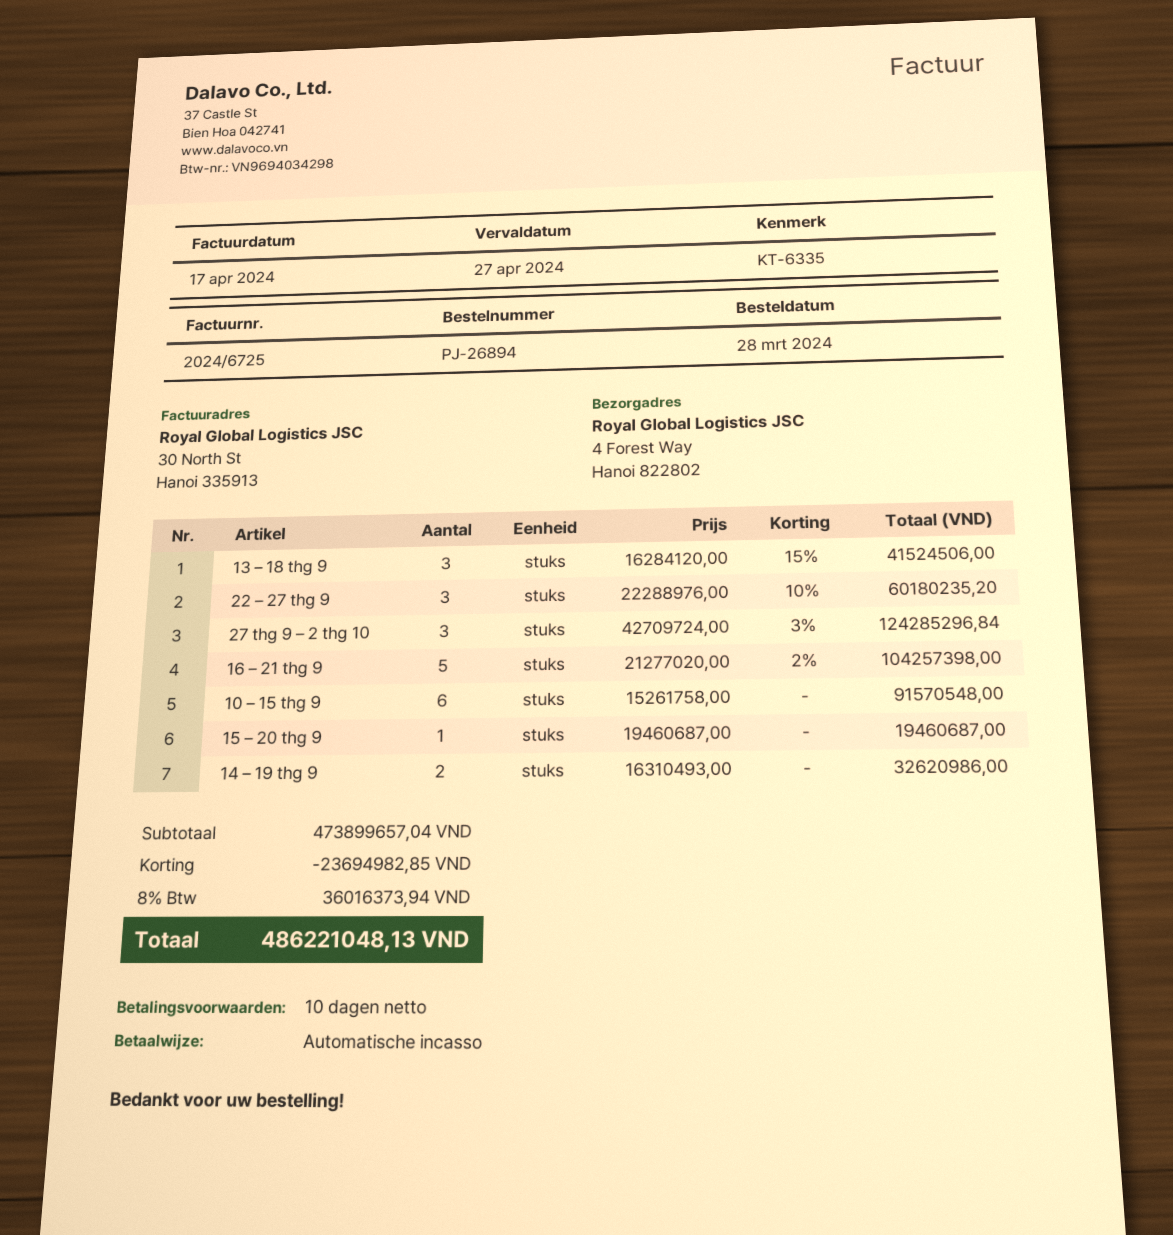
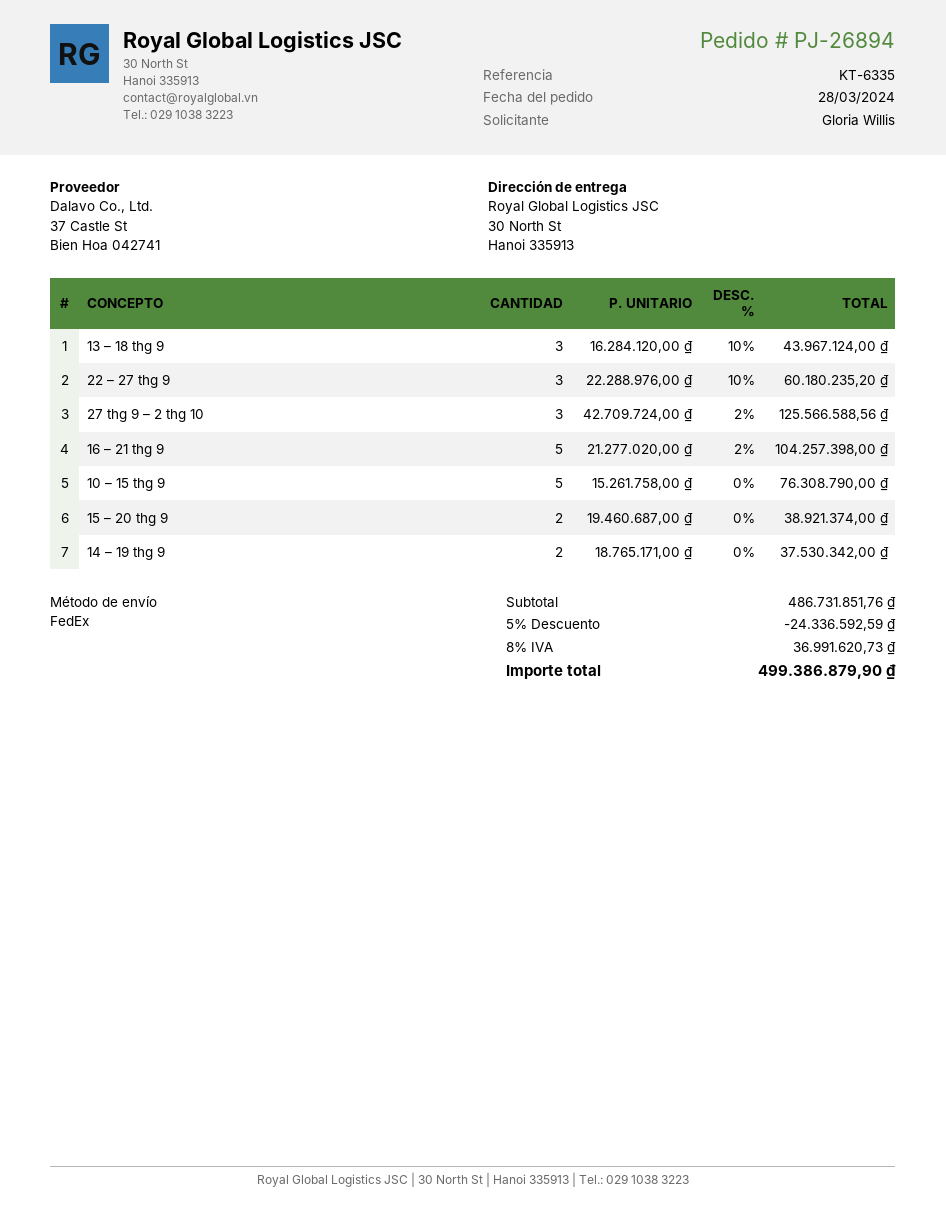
ship to: 4 Forest Way, Hanoi 822802 -> 30 North St, Hanoi 335913
13 – 18 thg 9: 3 x 16284120.00 - 15% = 41524506.00 -> 3 x 16284120.00 - 10% = 43967124.00
27 thg 9 – 2 thg 10: 3 x 42709724.00 - 3% = 124285296.84 -> 3 x 42709724.00 - 2% = 125566588.56
10 – 15 thg 9: 6 x 15261758.00 = 91570548.00 -> 5 x 15261758.00 = 76308790.00
15 – 20 thg 9: 1 x 19460687.00 = 19460687.00 -> 2 x 19460687.00 = 38921374.00
14 – 19 thg 9: 2 x 16310493.00 = 32620986.00 -> 2 x 18765171.00 = 37530342.00
subtotal: 473899657.04 -> 486731851.76
discount: 23694982.85 -> 24336592.59
tax: 8% = 36016373.94 -> 8% = 36991620.73
total: 486221048.13 -> 499386879.90

